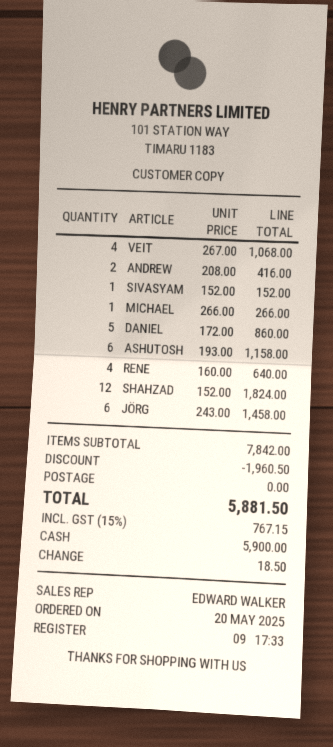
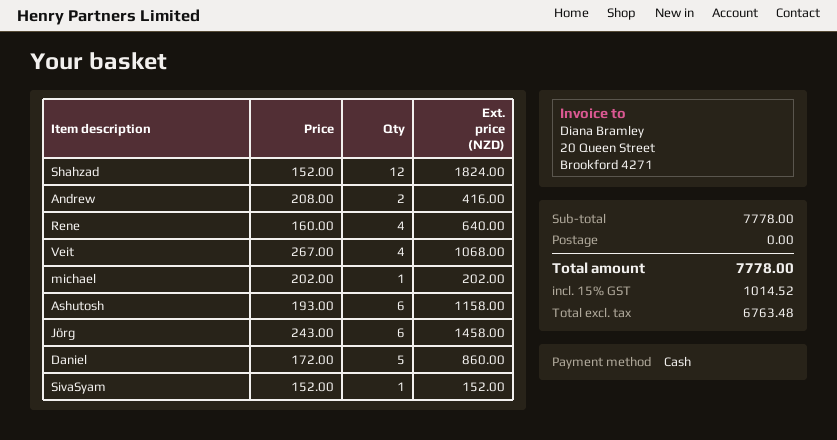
MICHAEL: 1 x 266.00 = 266.00 -> 1 x 202.00 = 202.00
subtotal: 7842.00 -> 7778.00
discount: 1960.50 -> none
tax: 15% = 767.15 -> 15% = 1014.52
total: 5881.50 -> 7778.00

